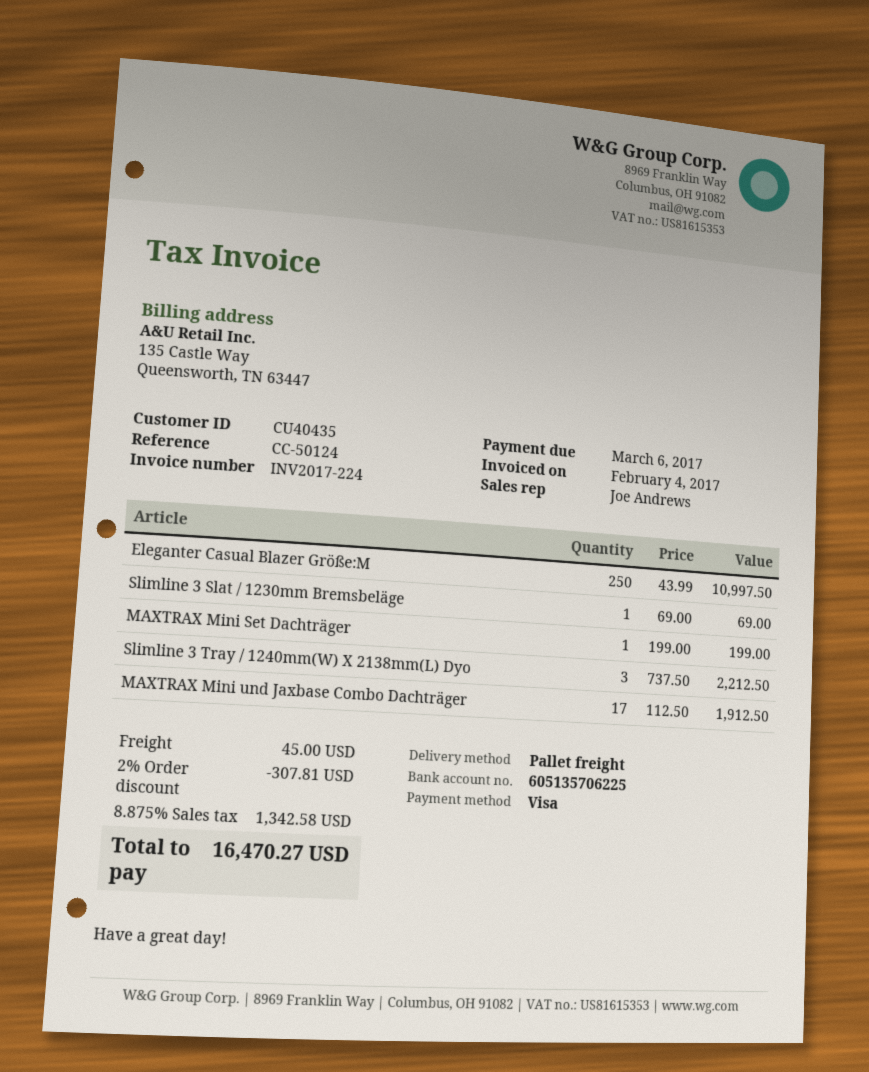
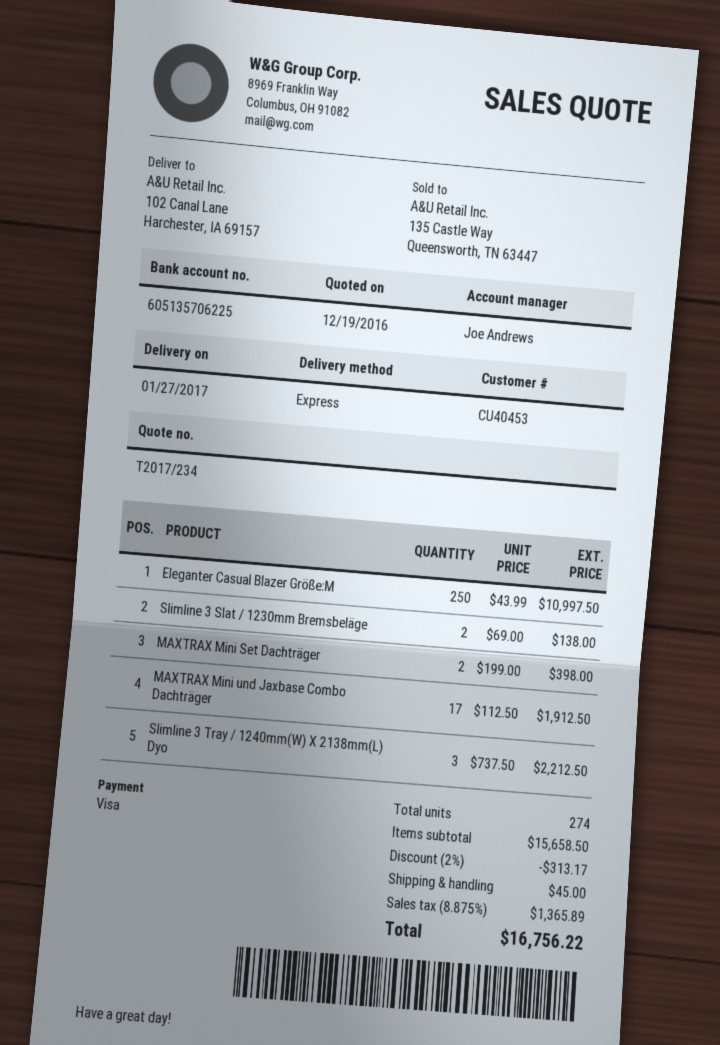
customer number: CU40435 -> CU40453
shipping method: pallet freight -> express
Slimline 3 Slat / 1230mm Bremsbeläge: 1 x 69.00 = 69.00 -> 2 x 69.00 = 138.00
MAXTRAX Mini Set Dachträger: 1 x 199.00 = 199.00 -> 2 x 199.00 = 398.00
discount: 2% = 307.81 -> 2% = 313.17
tax: 8.875% = 1342.58 -> 8.875% = 1365.89
total: 16470.27 -> 16756.22

